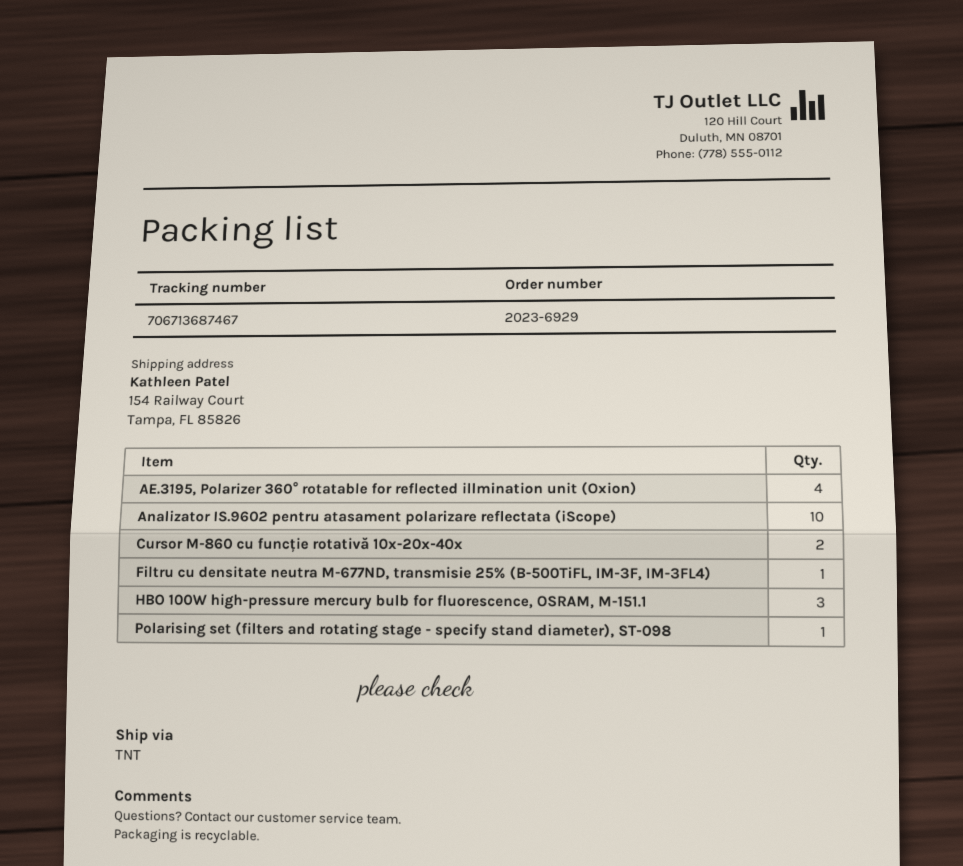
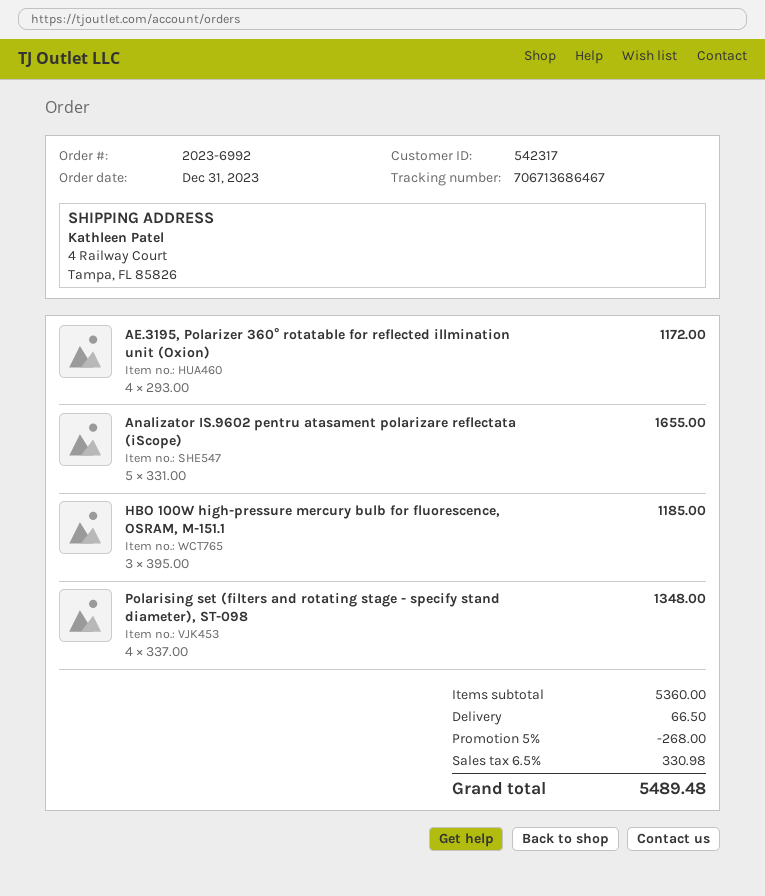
order number: 2023-6929 -> 2023-6992
tracking number: 706713687467 -> 706713686467
ship to: 154 Railway Court, Tampa, FL 85826 -> 4 Railway Court, Tampa, FL 85826
Analizator IS.9602 pentru atasament polarizare reflectata (iScope): 10 -> 5
Cursor M-860 cu funcție rotativă 10x-20x-40x: 2 -> none
Filtru cu densitate neutra M-677ND, transmisie 25% (B-500TiFL, IM-3F, IM-3FL4): 1 -> none
Polarising set (filters and rotating stage - specify stand diameter), ST-098: 1 -> 4

